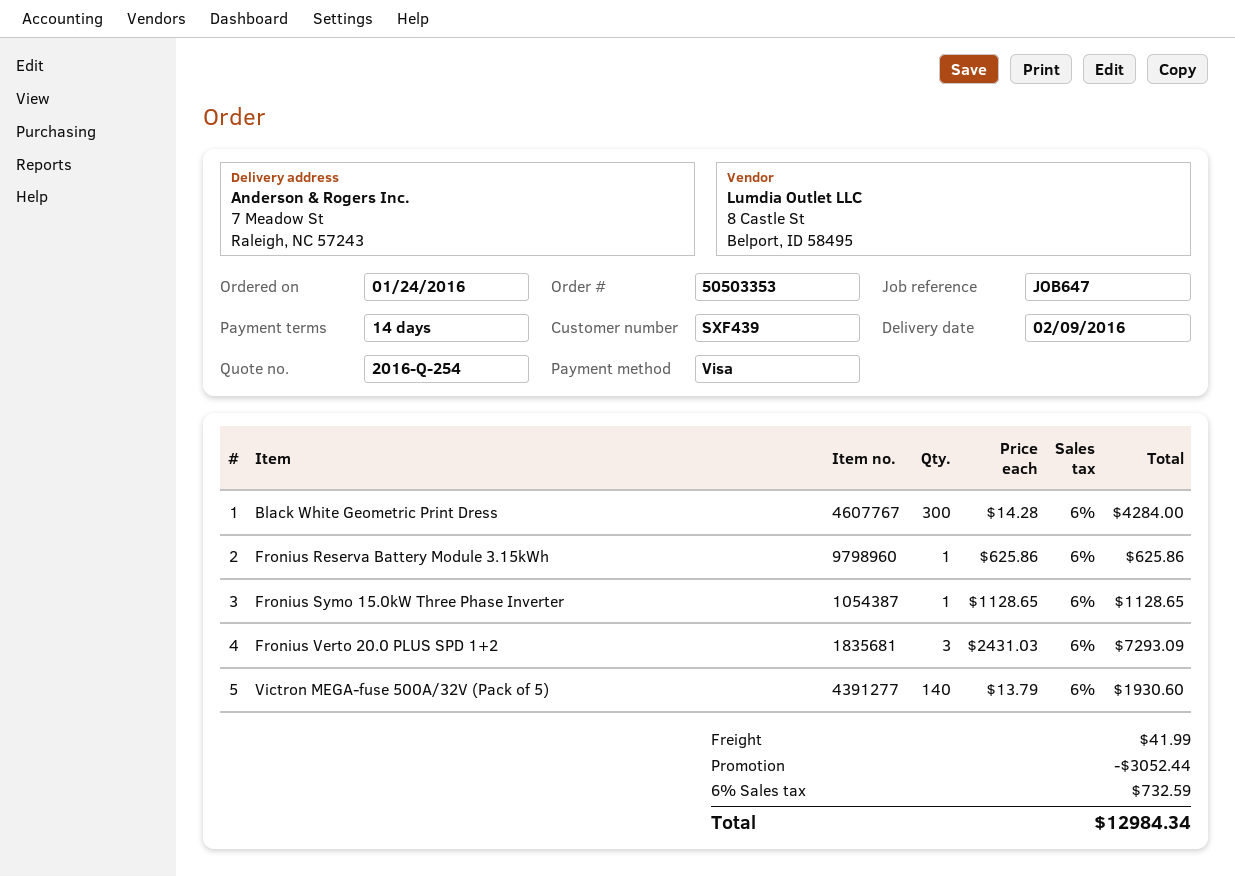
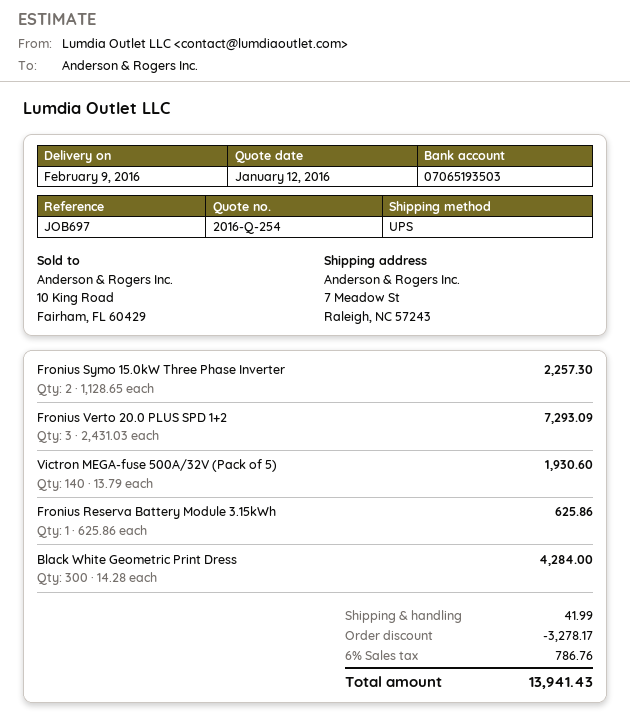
reference: JOB647 -> JOB697
Fronius Symo 15.0kW Three Phase Inverter: 1 x 1128.65 = 1128.65 -> 2 x 1128.65 = 2257.30
discount: 3052.44 -> 3278.17
tax: 6% = 732.59 -> 6% = 786.76
total: 12984.34 -> 13941.43

